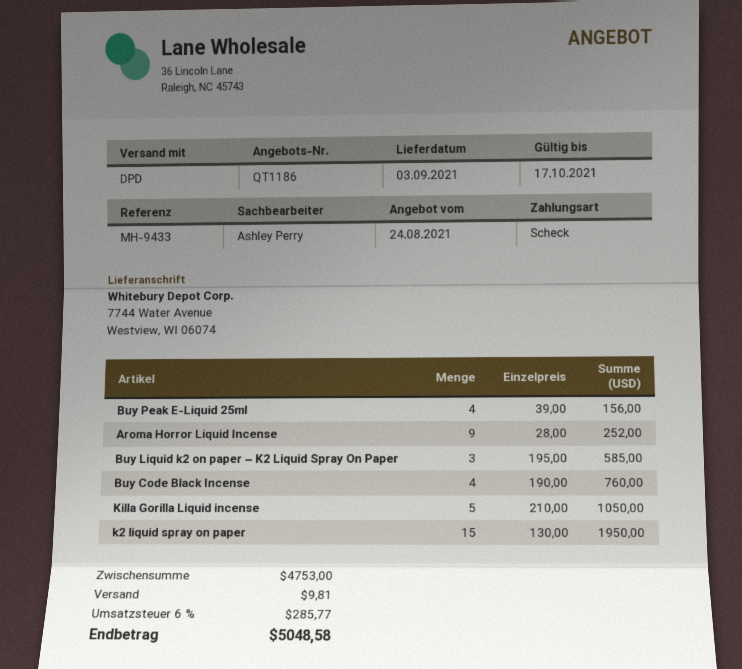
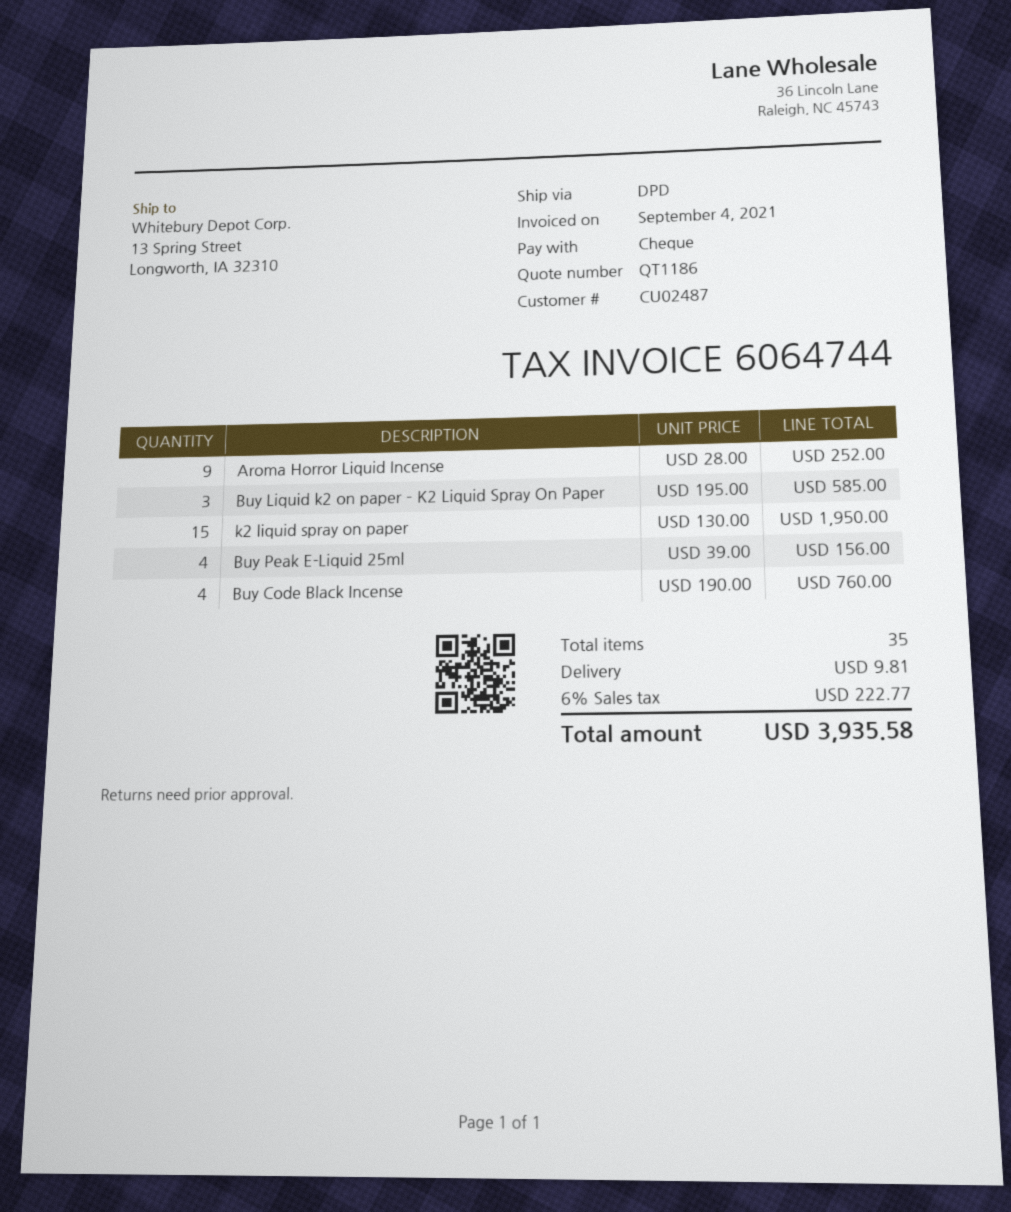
ship to: 7744 Water Avenue, Westview, WI 06074 -> 13 Spring Street, Longworth, IA 32310
Killa Gorilla Liquid incense: 5 x 210.00 = 1050.00 -> none
tax: 6% = 285.77 -> 6% = 222.77
total: 5048.58 -> 3935.58

